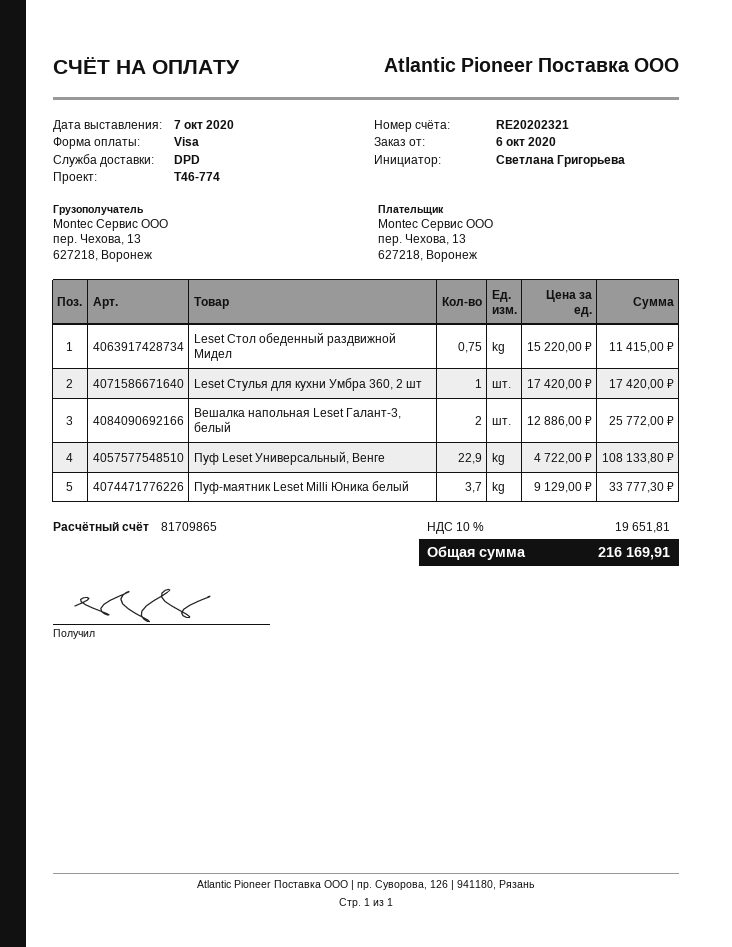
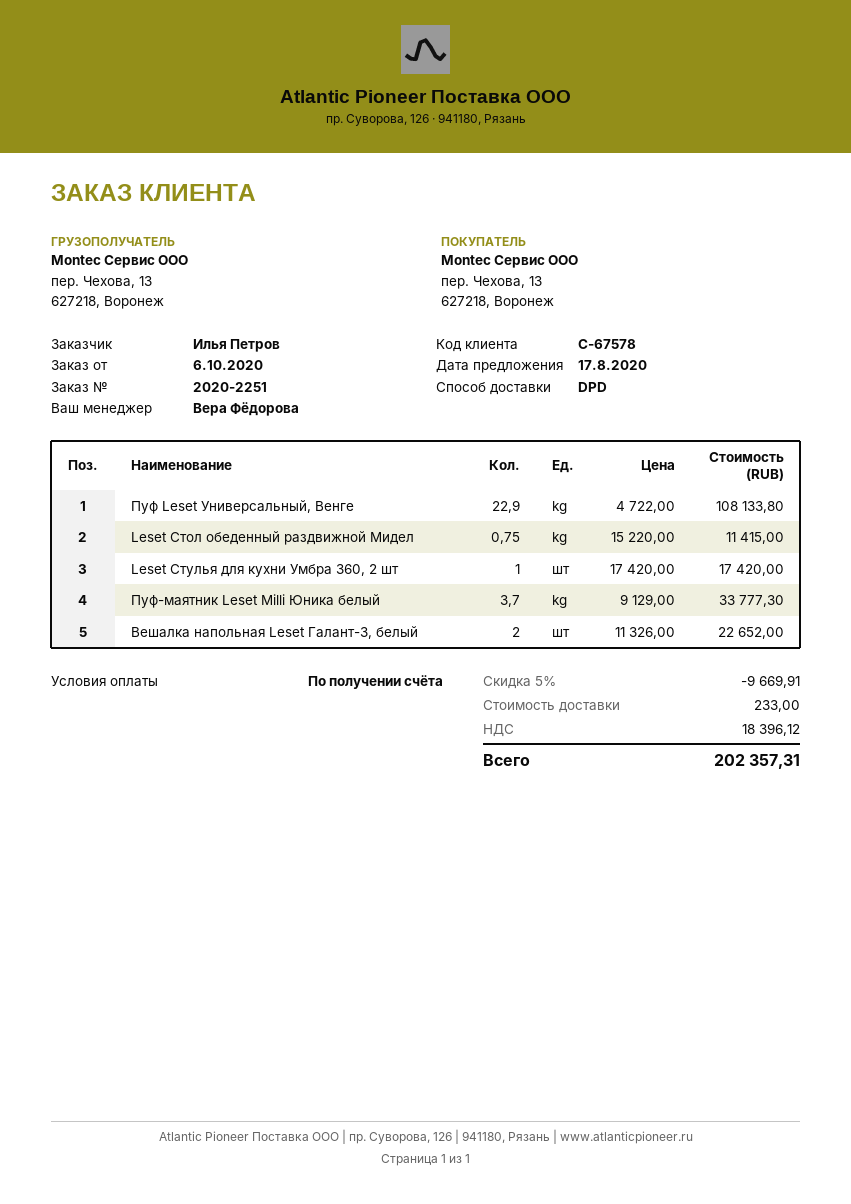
ordered by: Светлана Григорьева -> Илья Петров
Вешалка напольная Leset Галант-3, белый: 2 x 12886.00 = 25772.00 -> 2 x 11326.00 = 22652.00
discount: none -> 5% = 9669.91
shipping: none -> 233.00
tax: 19651.81 -> 18396.12
total: 216169.91 -> 202357.31

